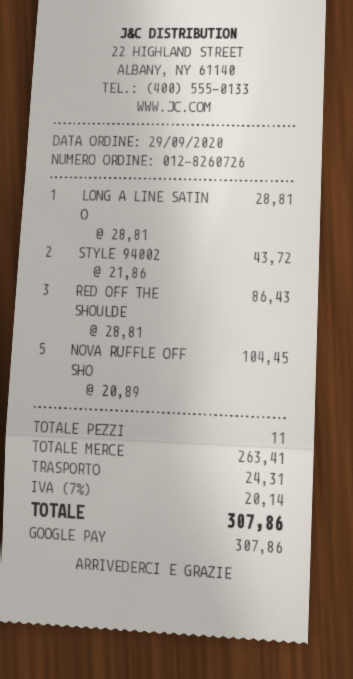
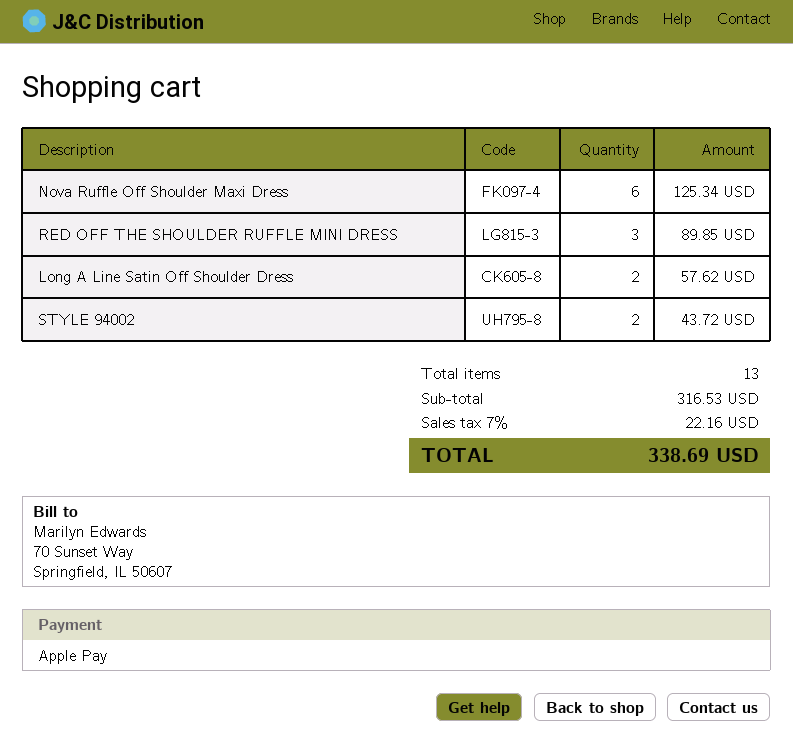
payment method: Google Pay -> Apple Pay
LONG A LINE SATIN O: 1 for 28.81 -> 2 for 57.62
RED OFF THE SHOULDE: 3 for 86.43 -> 3 for 89.85
NOVA RUFFLE OFF SHO: 5 for 104.45 -> 6 for 125.34
total quantity: 11 -> 13
subtotal: 263.41 -> 316.53
shipping: 24.31 -> none
tax: 7% = 20.14 -> 7% = 22.16
total: 307.86 -> 338.69

